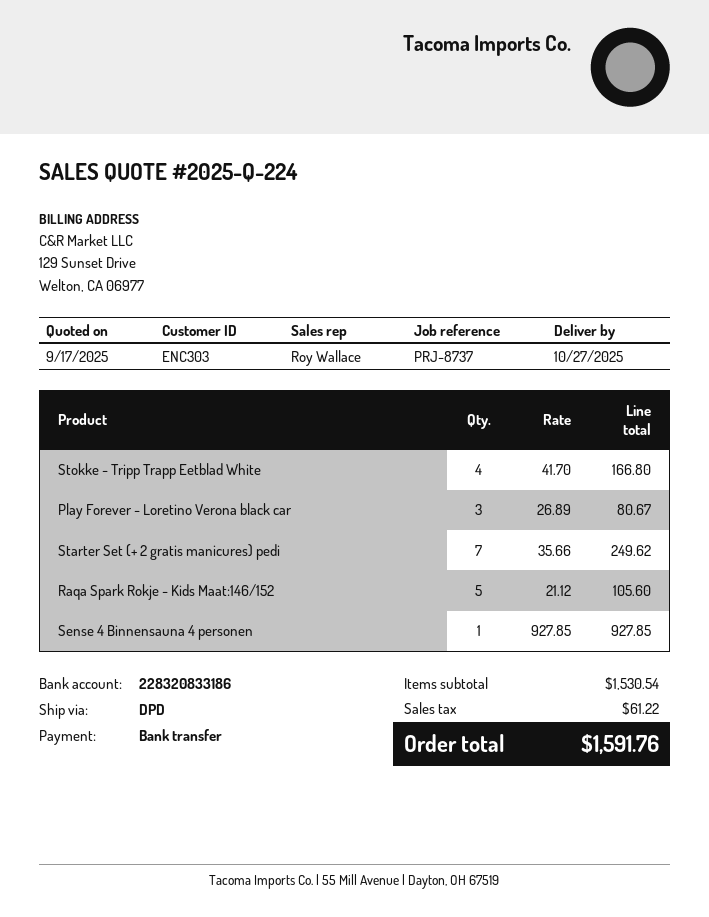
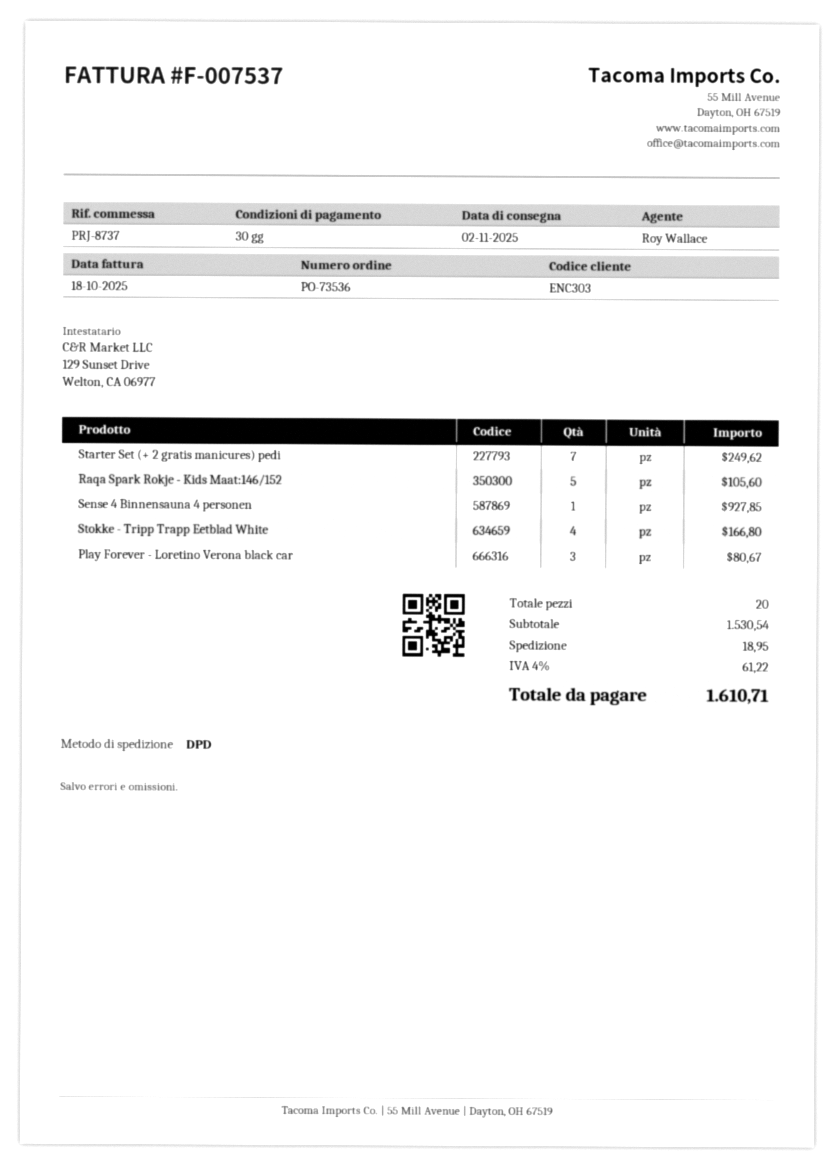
delivery date: 2025-10-27 -> 2025-11-02
shipping: none -> 18.95
total: 1591.76 -> 1610.71

